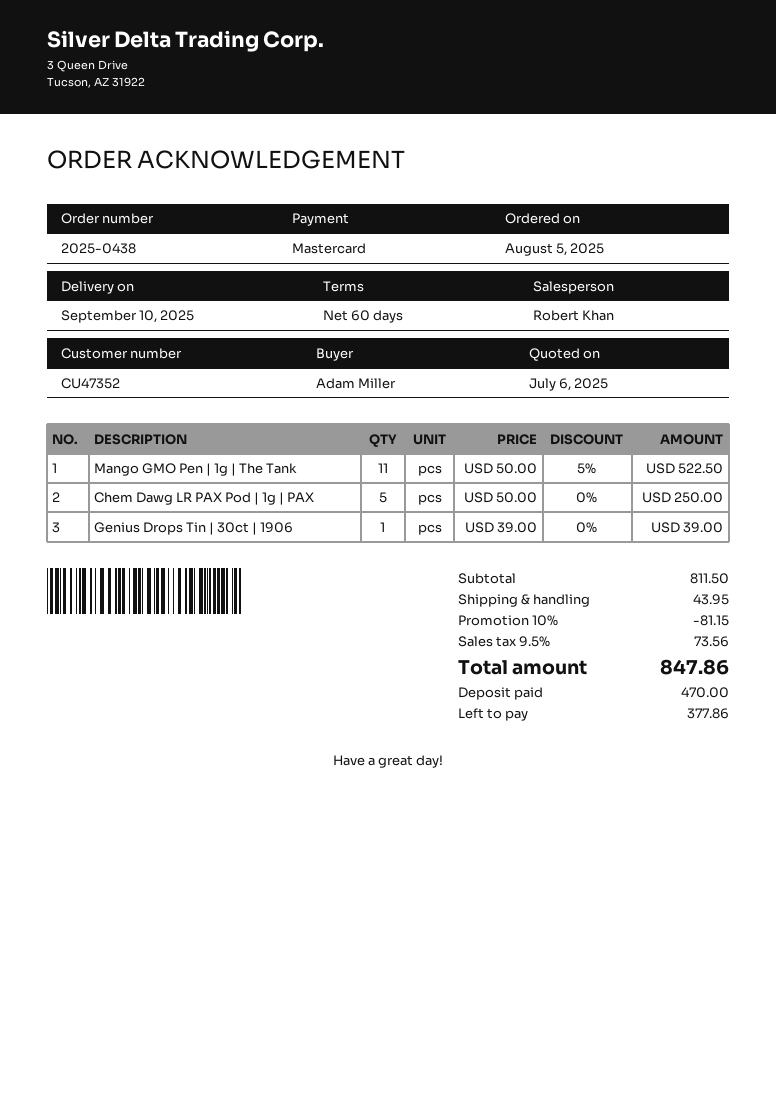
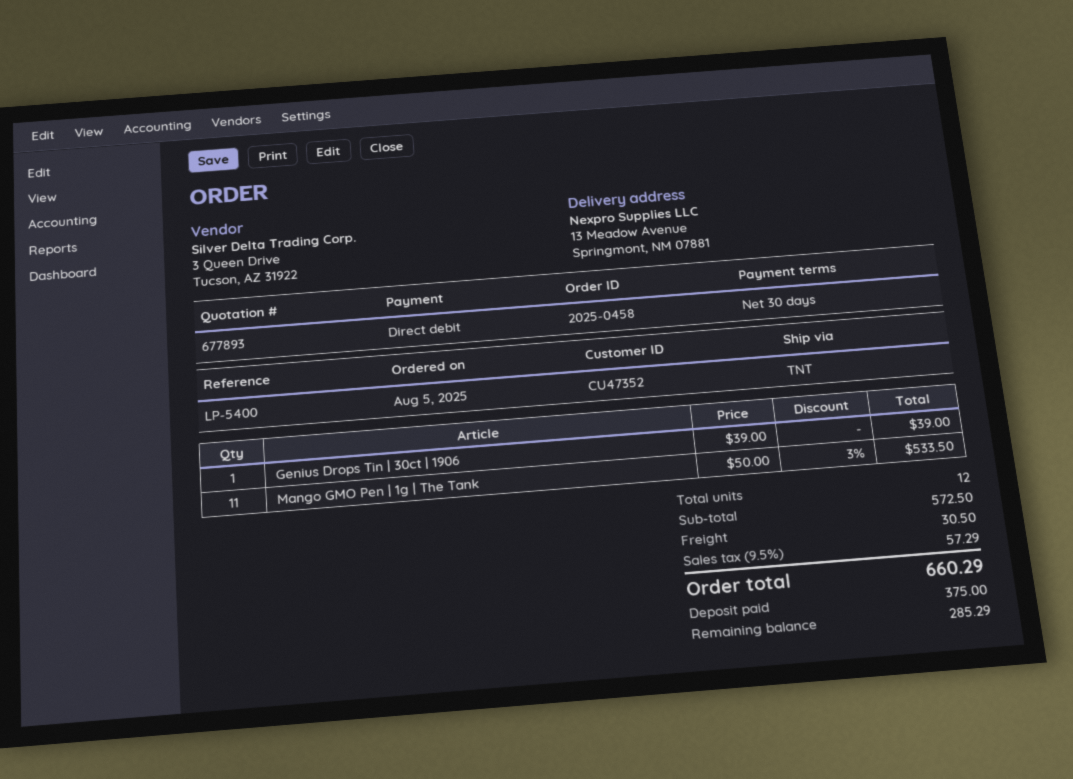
order number: 2025-0438 -> 2025-0458
payment terms: 60 days -> 30 days
payment method: Mastercard -> direct debit
Mango GMO Pen | 1g | The Tank: 11 x 50.00 - 5% = 522.50 -> 11 x 50.00 - 3% = 533.50
Chem Dawg LR PAX Pod | 1g | PAX: 5 x 50.00 = 250.00 -> none
subtotal: 811.50 -> 572.50
discount: 10% = 81.15 -> none
shipping: 43.95 -> 30.50
tax: 9.5% = 73.56 -> 9.5% = 57.29
total: 847.86 -> 660.29
deposit: 470.00 -> 375.00
balance: 377.86 -> 285.29

